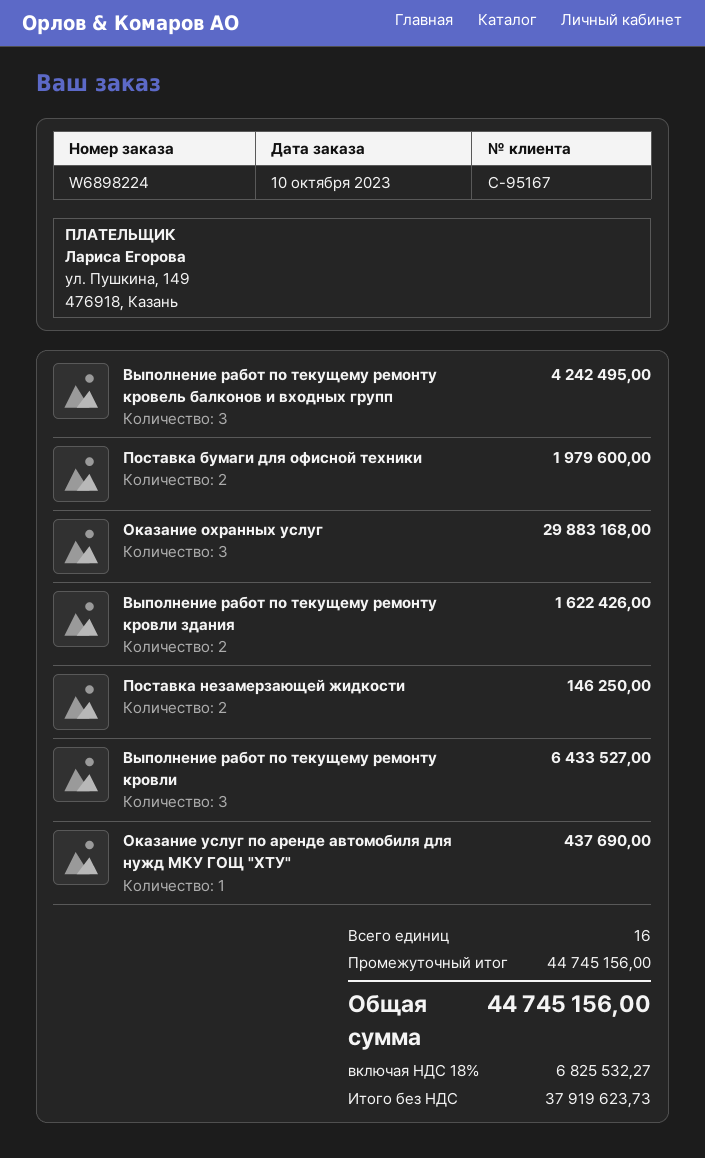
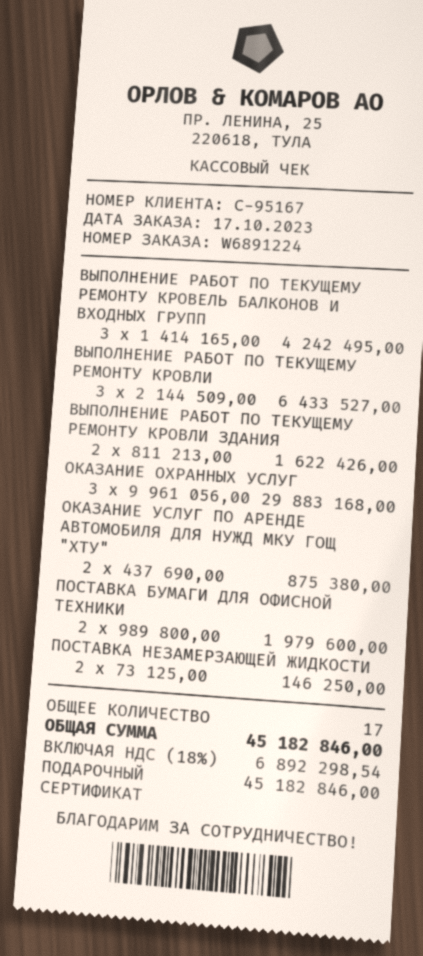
order number: W6898224 -> W6891224
order date: 2023-10-10 -> 2023-10-17
Оказание услуг по аренде автомобиля для нужд МКУ ГОЩ "ХТУ": 1 for 437690.00 -> 2 for 875380.00
total quantity: 16 -> 17
tax: 18% = 6825532.27 -> 18% = 6892298.54
total: 44745156.00 -> 45182846.00

